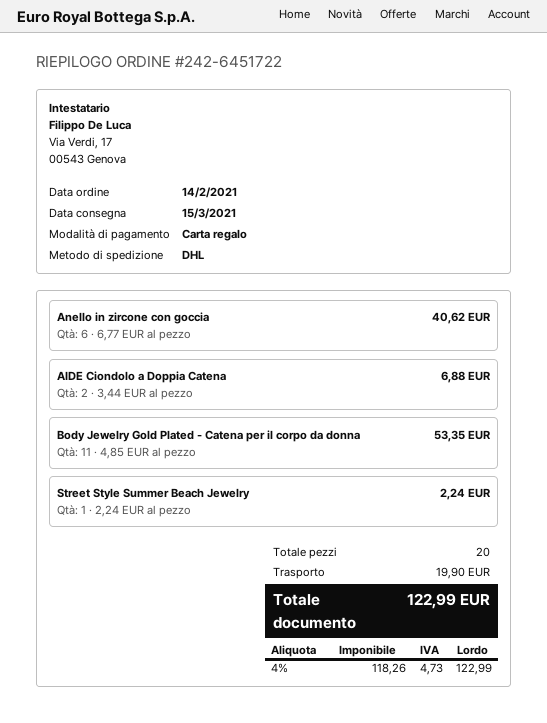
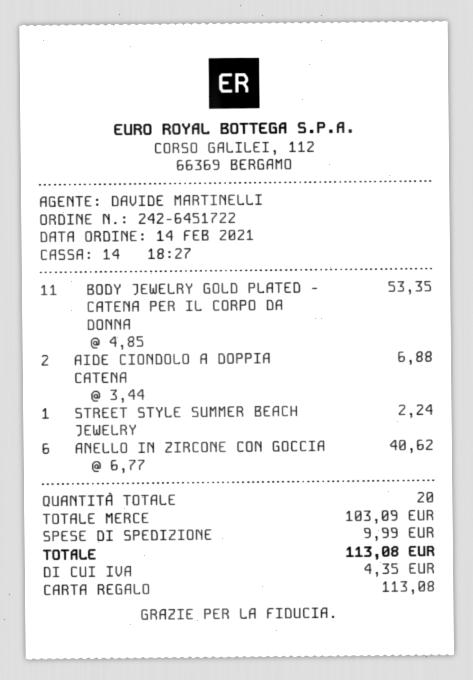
shipping: 19.90 -> 9.99
tax: 4.73 -> 4.35
total: 122.99 -> 113.08

